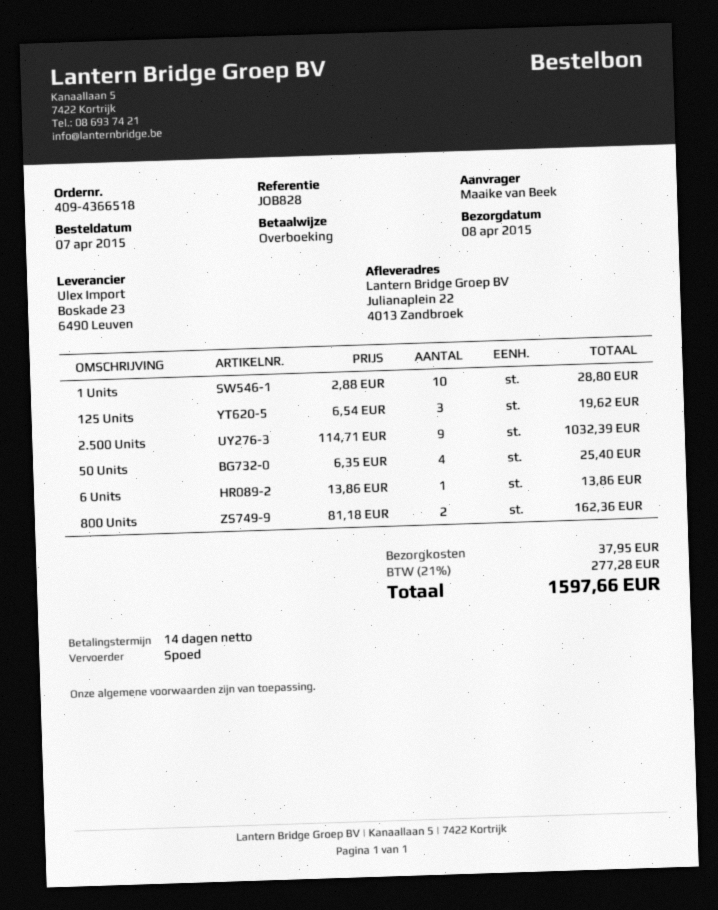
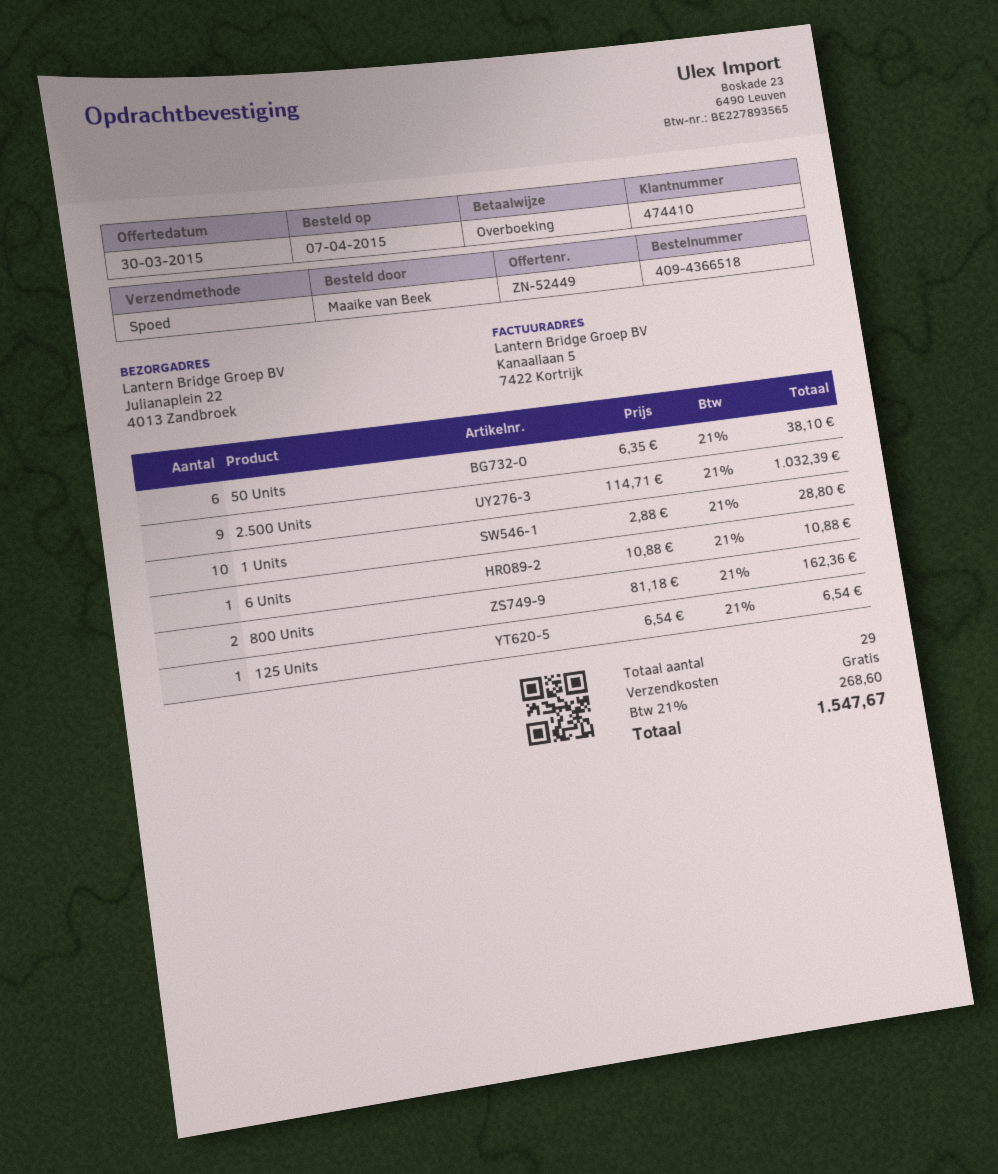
125 Units: 3 x 6.54 = 19.62 -> 1 x 6.54 = 6.54
50 Units: 4 x 6.35 = 25.40 -> 6 x 6.35 = 38.10
6 Units: 1 x 13.86 = 13.86 -> 1 x 10.88 = 10.88
shipping: 37.95 -> 0.00
tax: 21% = 277.28 -> 21% = 268.60
total: 1597.66 -> 1547.67

